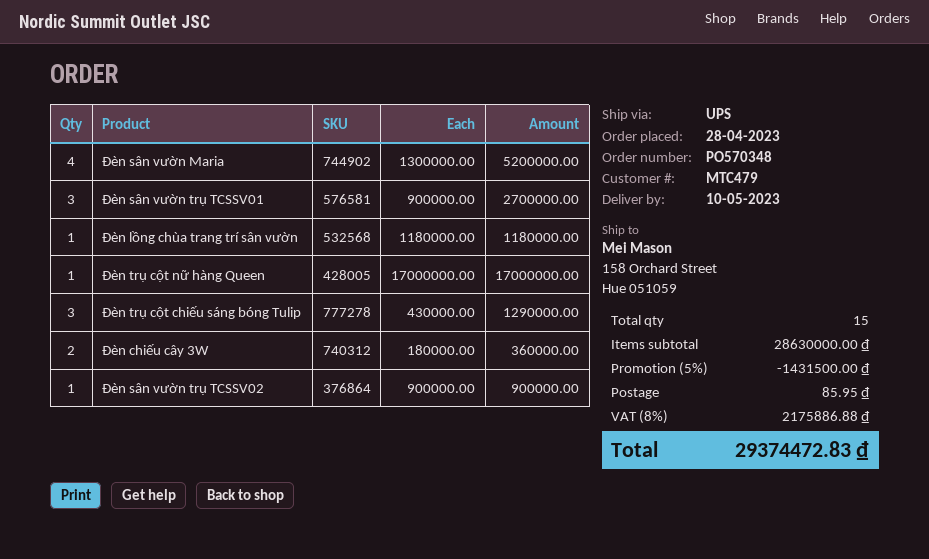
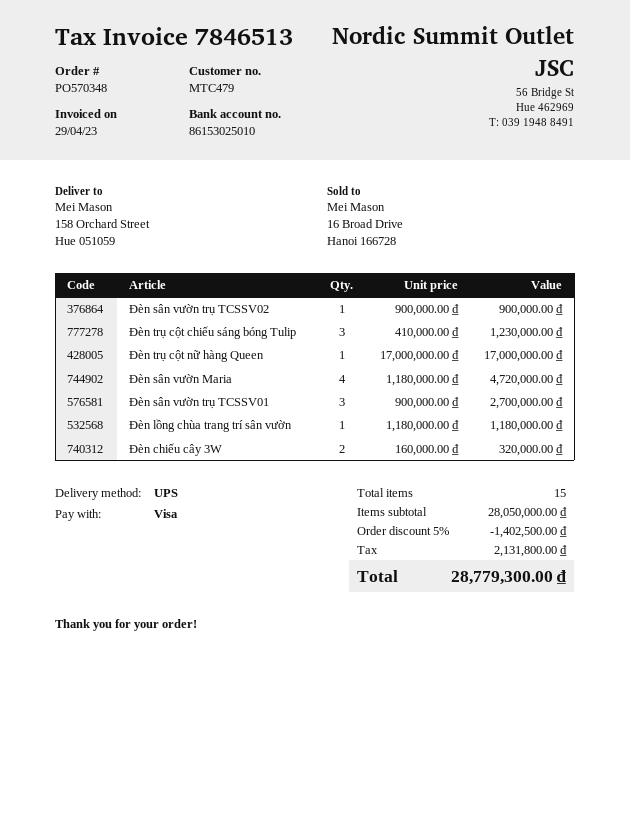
Đèn sân vườn Maria: 4 x 1300000.00 = 5200000.00 -> 4 x 1180000.00 = 4720000.00
Đèn trụ cột chiếu sáng bóng Tulip: 3 x 430000.00 = 1290000.00 -> 3 x 410000.00 = 1230000.00
Đèn chiếu cây 3W: 2 x 180000.00 = 360000.00 -> 2 x 160000.00 = 320000.00
subtotal: 28630000.00 -> 28050000.00
discount: 5% = 1431500.00 -> 5% = 1402500.00
shipping: 85.95 -> none
tax: 2175886.88 -> 2131800.00
total: 29374472.83 -> 28779300.00

